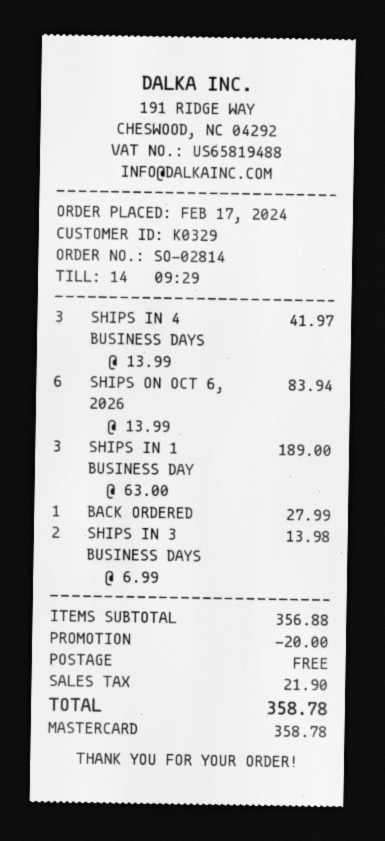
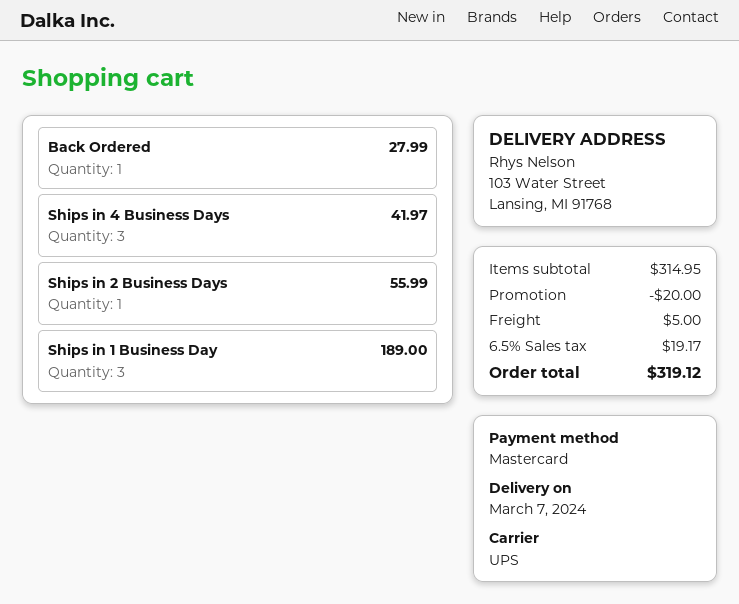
SHIPS ON OCT 6, 2026: 6 for 83.94 -> none
SHIPS IN 3 BUSINESS DAYS: 2 for 13.98 -> none
Ships in 2 Business Days: none -> 1 for 55.99
subtotal: 356.88 -> 314.95
shipping: 0.00 -> 5.00
tax: 21.90 -> 19.17
total: 358.78 -> 319.12

